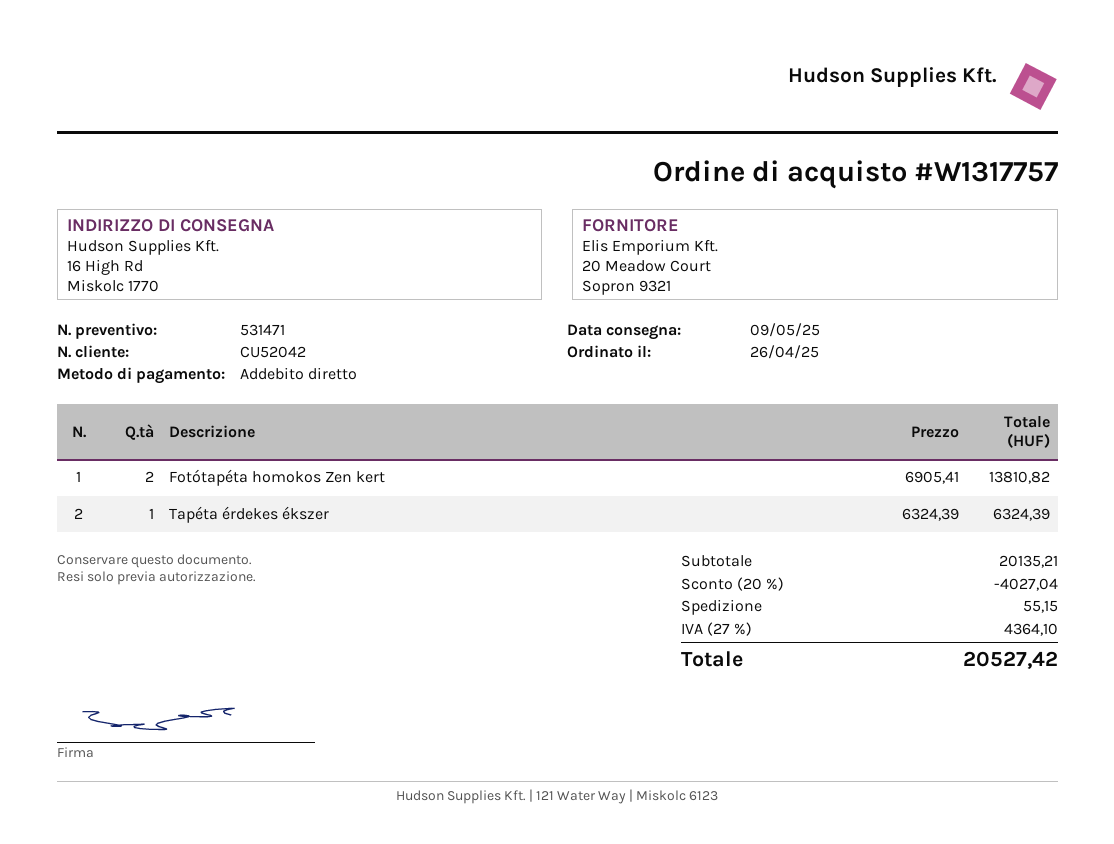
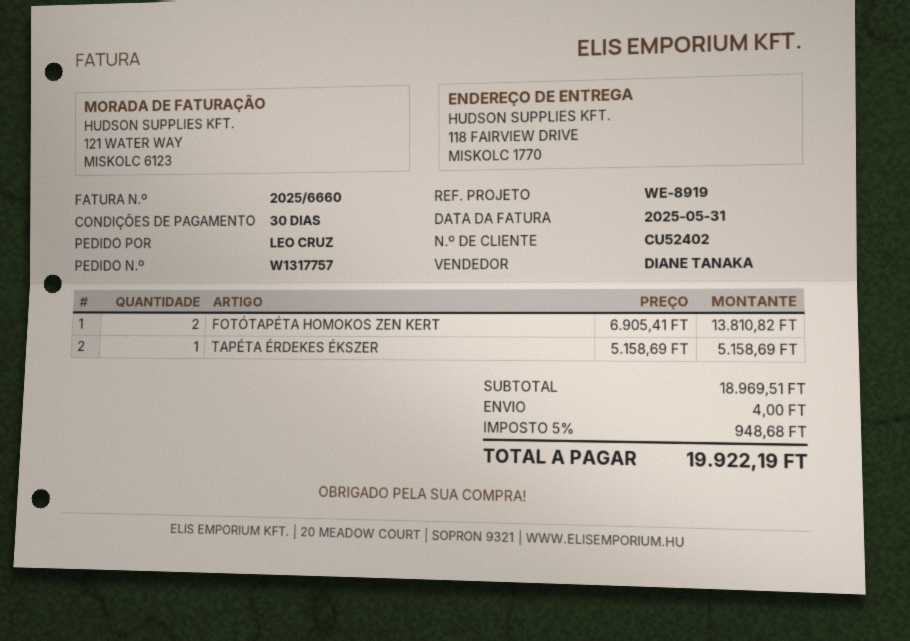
customer number: CU52042 -> CU52402
ship to: 16 High Rd, Miskolc 1770 -> 118 FAIRVIEW DRIVE, MISKOLC 1770
Tapéta érdekes ékszer: 1 x 6324.39 = 6324.39 -> 1 x 5158.69 = 5158.69
subtotal: 20135.21 -> 18969.51
discount: 20% = 4027.04 -> none
shipping: 55.15 -> 4.00
tax: 27% = 4364.10 -> 5% = 948.68
total: 20527.42 -> 19922.19

